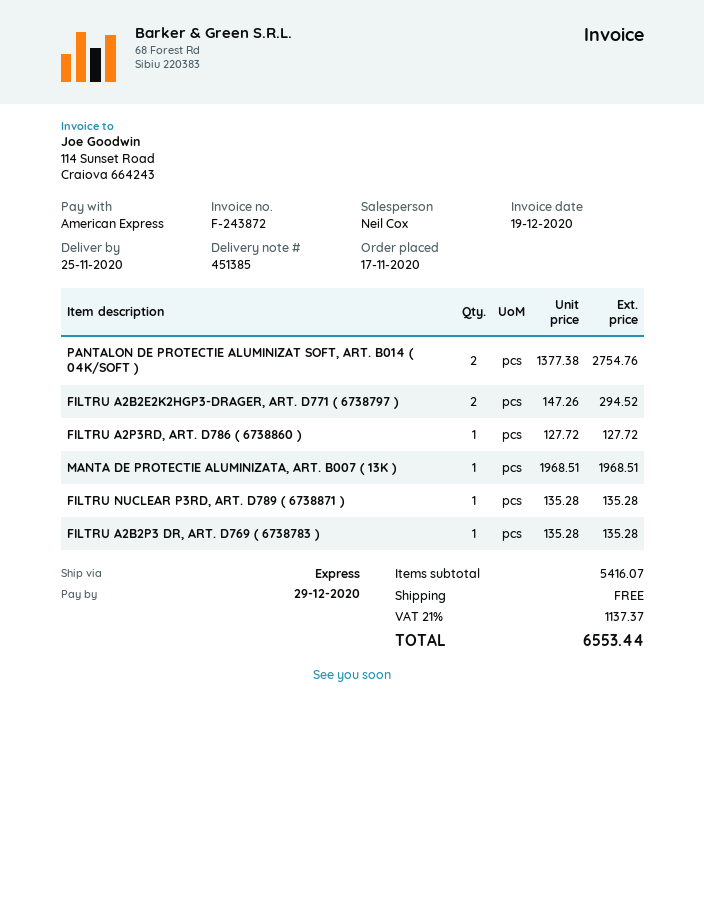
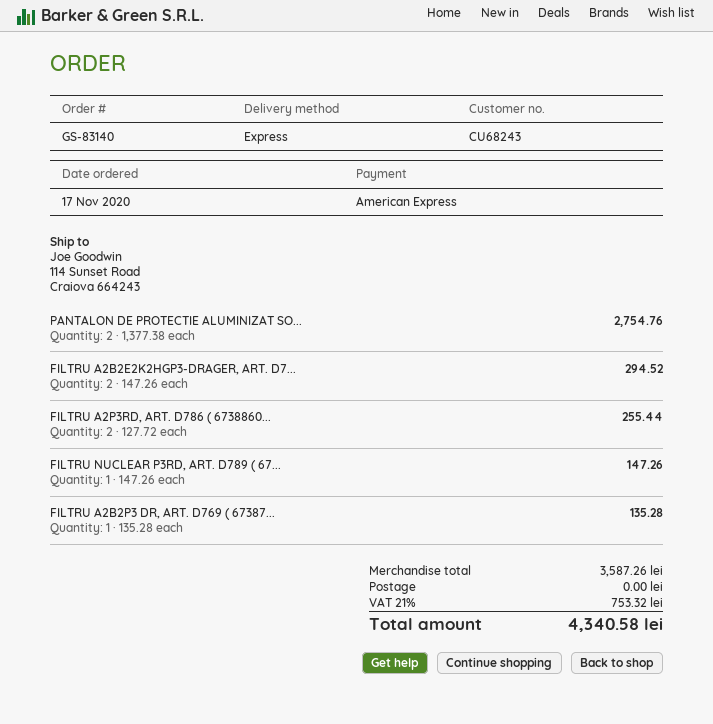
FILTRU A2P3RD, ART. D786 ( 6738860 ): 1 x 127.72 = 127.72 -> 2 x 127.72 = 255.44
MANTA DE PROTECTIE ALUMINIZATA, ART. B007 ( 13K ): 1 x 1968.51 = 1968.51 -> none
FILTRU NUCLEAR P3RD, ART. D789 ( 6738871 ): 1 x 135.28 = 135.28 -> 1 x 147.26 = 147.26
subtotal: 5416.07 -> 3587.26
tax: 21% = 1137.37 -> 21% = 753.32
total: 6553.44 -> 4340.58

